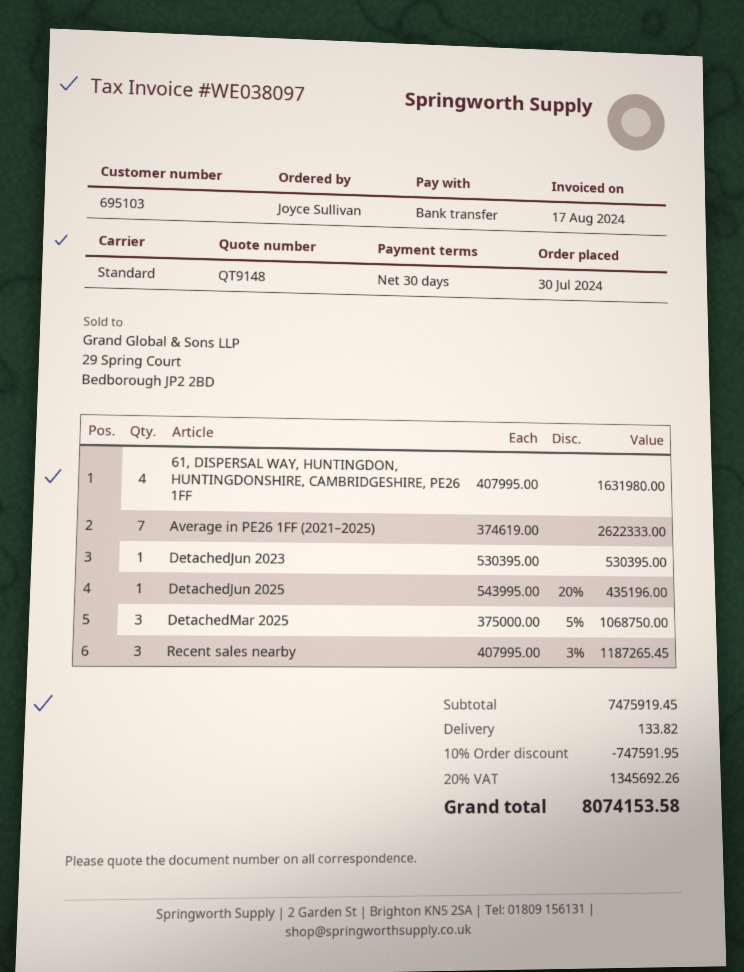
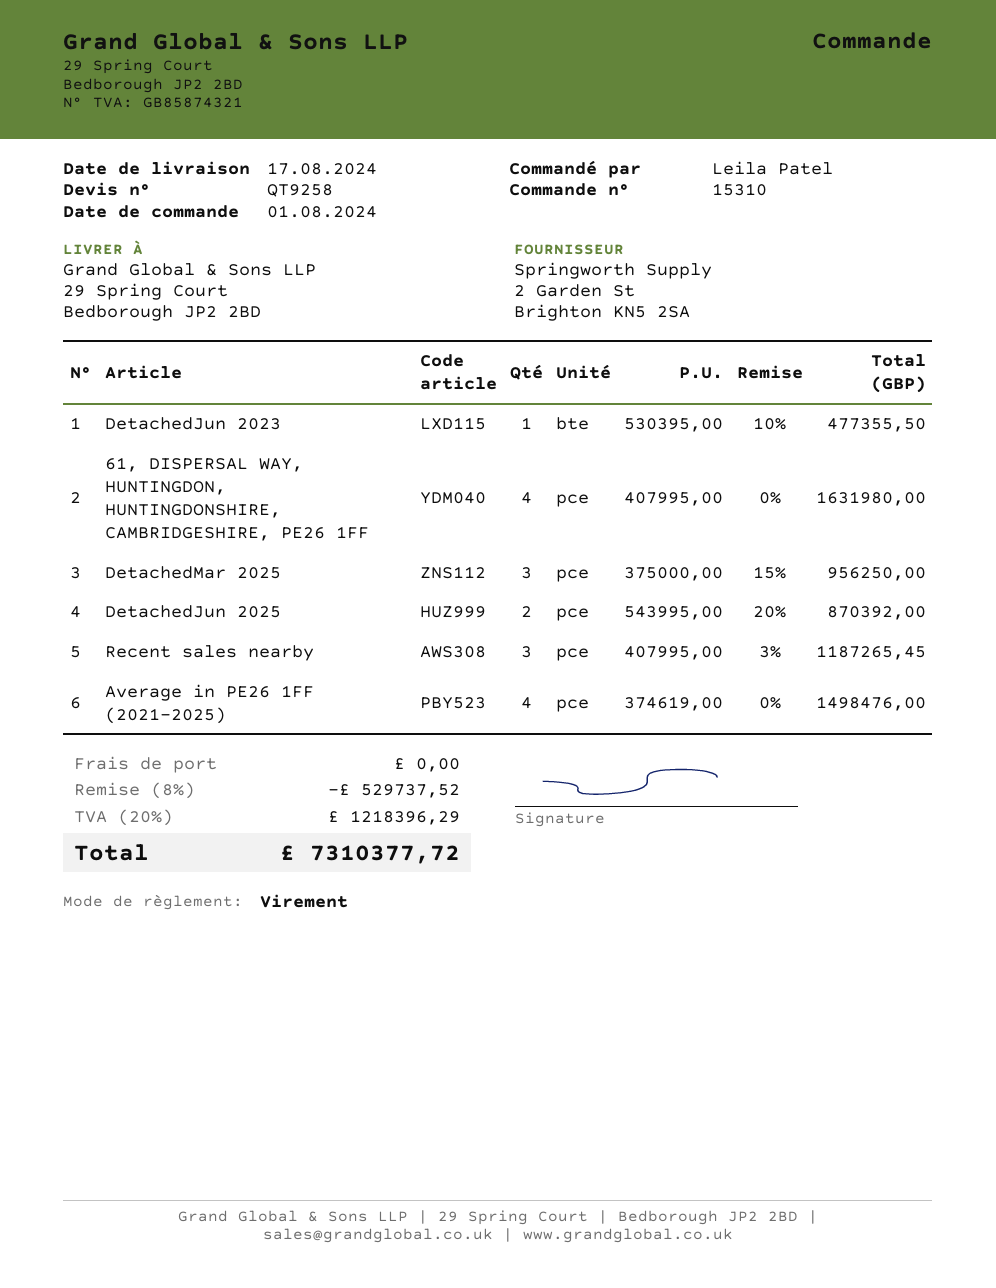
quote number: QT9148 -> QT9258
order date: 2024-07-30 -> 2024-08-01
ordered by: Joyce Sullivan -> Leila Patel
Average in PE26 1FF (2021–2025): 7 x 374619.00 = 2622333.00 -> 4 x 374619.00 = 1498476.00
DetachedJun 2023: 1 x 530395.00 = 530395.00 -> 1 x 530395.00 - 10% = 477355.50
DetachedJun 2025: 1 x 543995.00 - 20% = 435196.00 -> 2 x 543995.00 - 20% = 870392.00
DetachedMar 2025: 3 x 375000.00 - 5% = 1068750.00 -> 3 x 375000.00 - 15% = 956250.00
discount: 10% = 747591.95 -> 8% = 529737.52
shipping: 133.82 -> 0.00
tax: 20% = 1345692.26 -> 20% = 1218396.29
total: 8074153.58 -> 7310377.72

